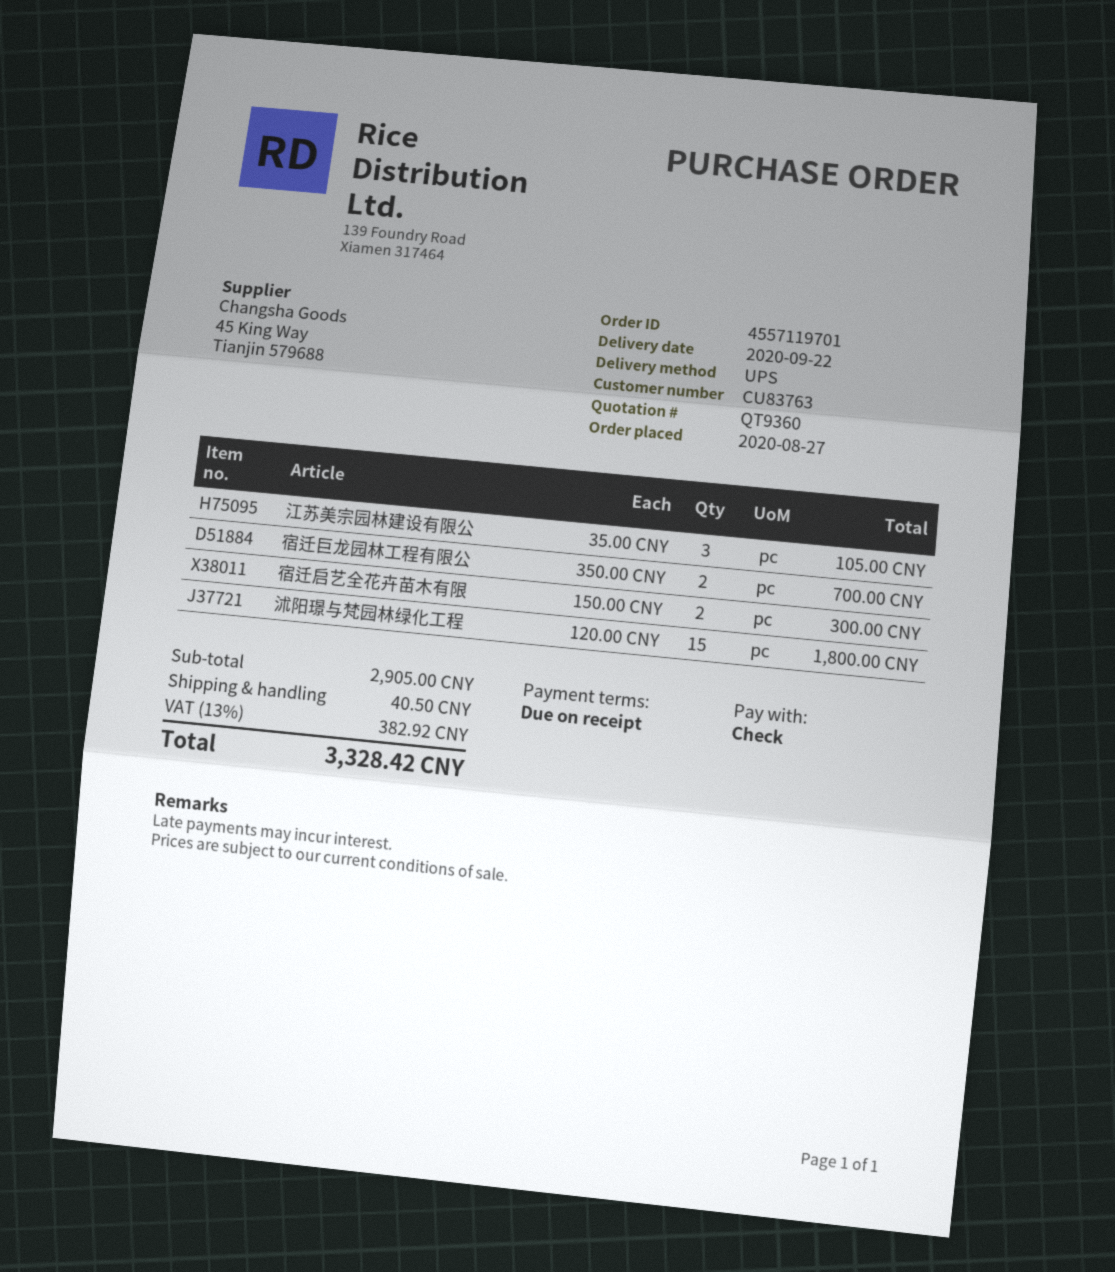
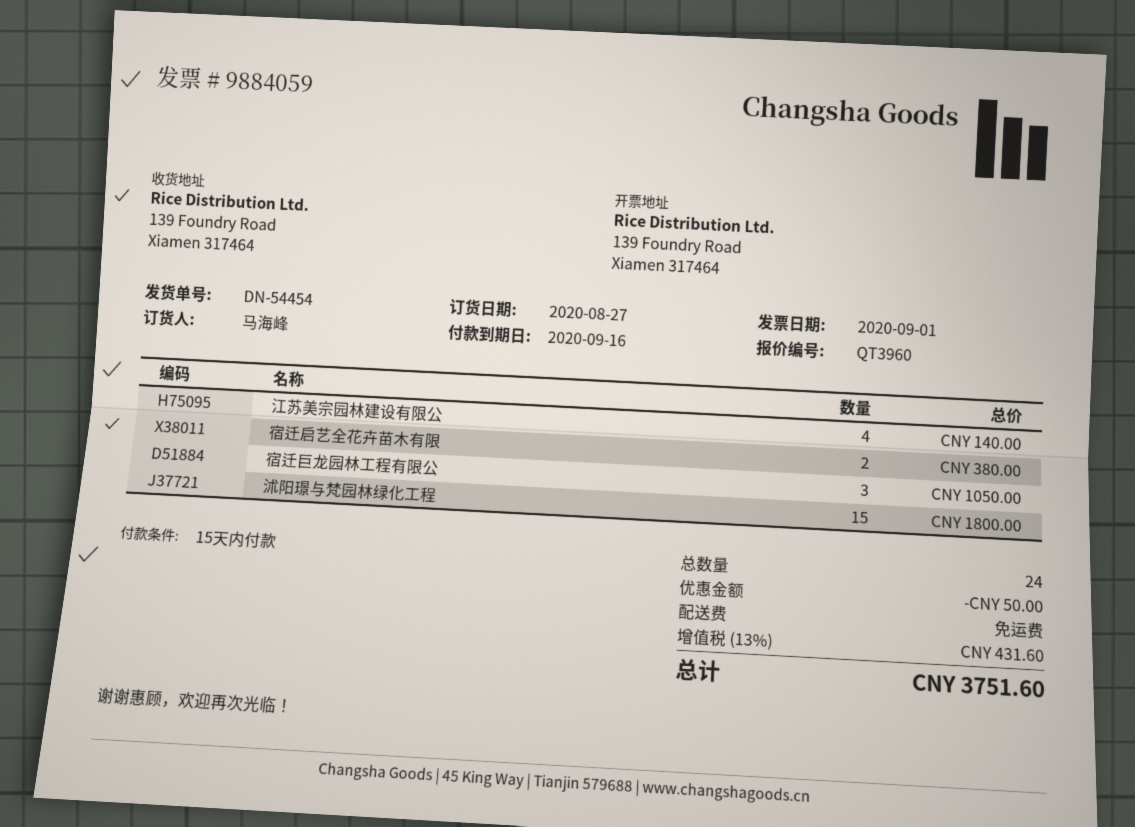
quote number: QT9360 -> QT3960
payment terms: on receipt -> 15 days
江苏美宗园林建设有限公: 3 for 105.00 -> 4 for 140.00
宿迁巨龙园林工程有限公: 2 for 700.00 -> 3 for 1050.00
宿迁启艺全花卉苗木有限: 2 for 300.00 -> 2 for 380.00
discount: none -> 50.00
shipping: 40.50 -> 0.00
tax: 13% = 382.92 -> 13% = 431.60
total: 3328.42 -> 3751.60

